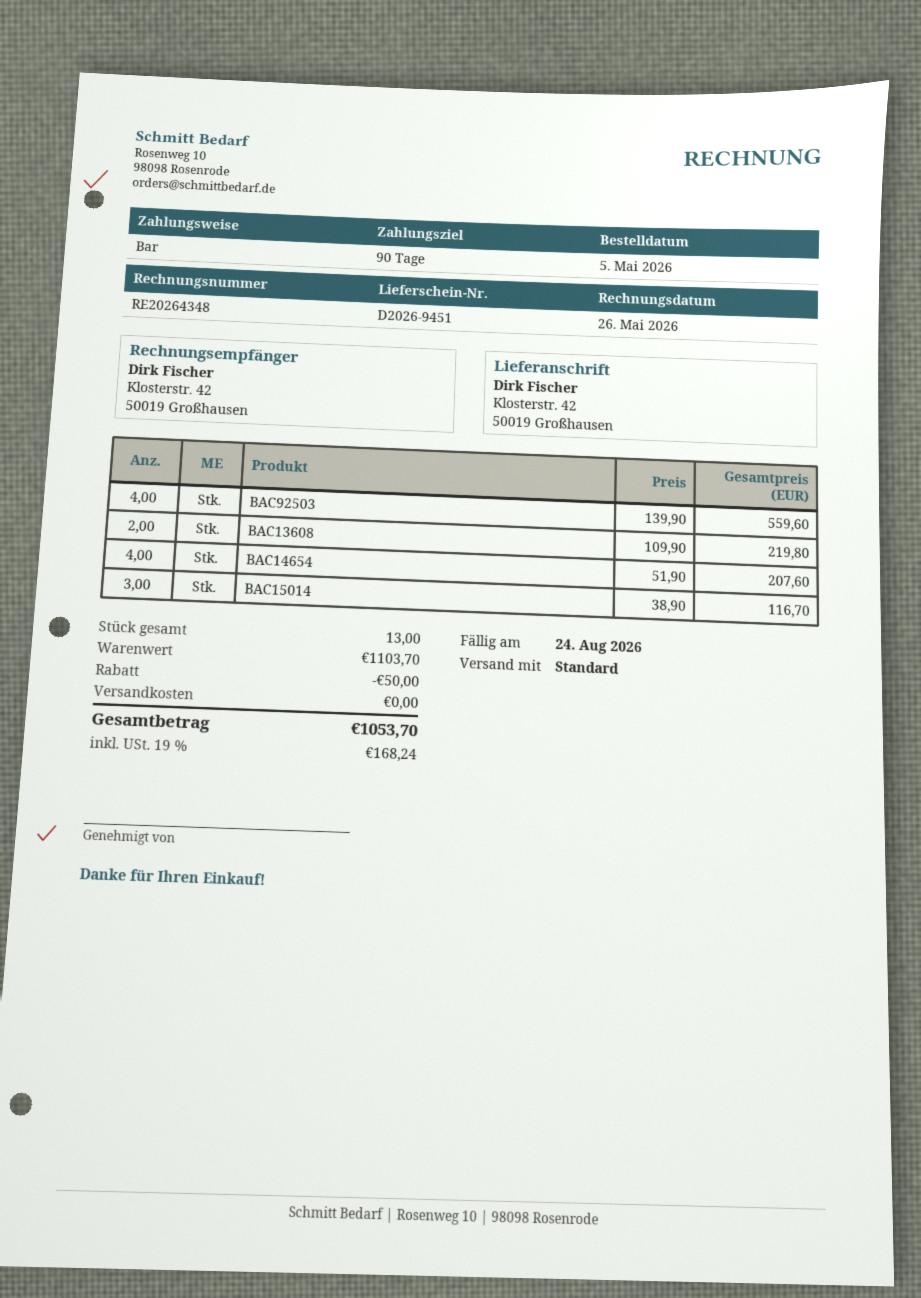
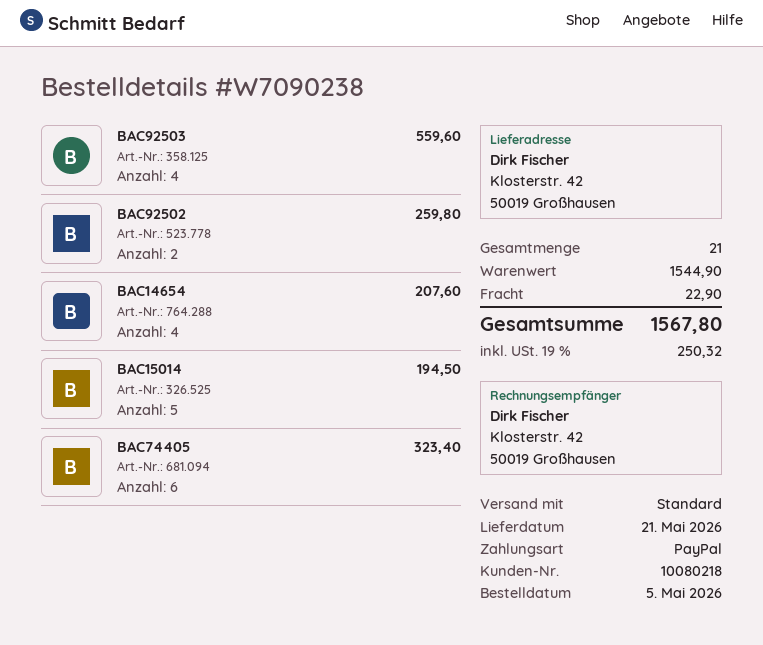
payment method: cash -> PayPal
BAC13608: 2 for 219.80 -> none
BAC15014: 3 for 116.70 -> 5 for 194.50
BAC92502: none -> 2 for 259.80
BAC74405: none -> 6 for 323.40
total quantity: 13 -> 21
subtotal: 1103.70 -> 1544.90
discount: 50.00 -> none
shipping: 0.00 -> 22.90
tax: 19% = 168.24 -> 19% = 250.32
total: 1053.70 -> 1567.80

